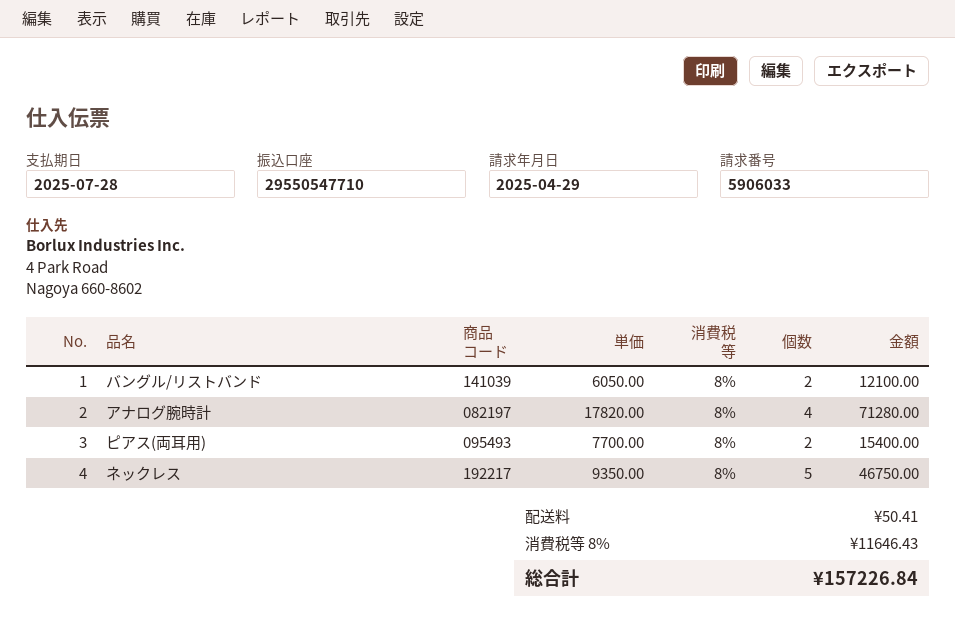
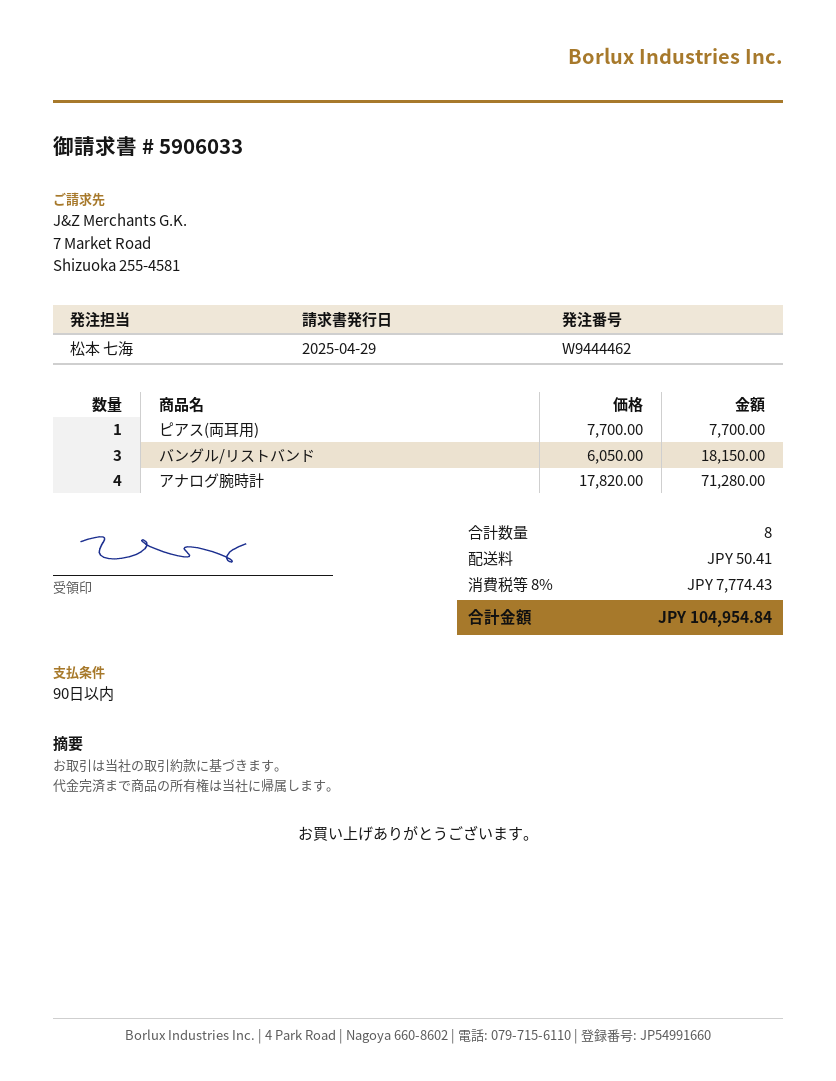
バングル/リストバンド: 2 x 6050.00 = 12100.00 -> 3 x 6050.00 = 18150.00
ピアス(両耳用): 2 x 7700.00 = 15400.00 -> 1 x 7700.00 = 7700.00
ネックレス: 5 x 9350.00 = 46750.00 -> none
tax: 8% = 11646.43 -> 8% = 7774.43
total: 157226.84 -> 104954.84

